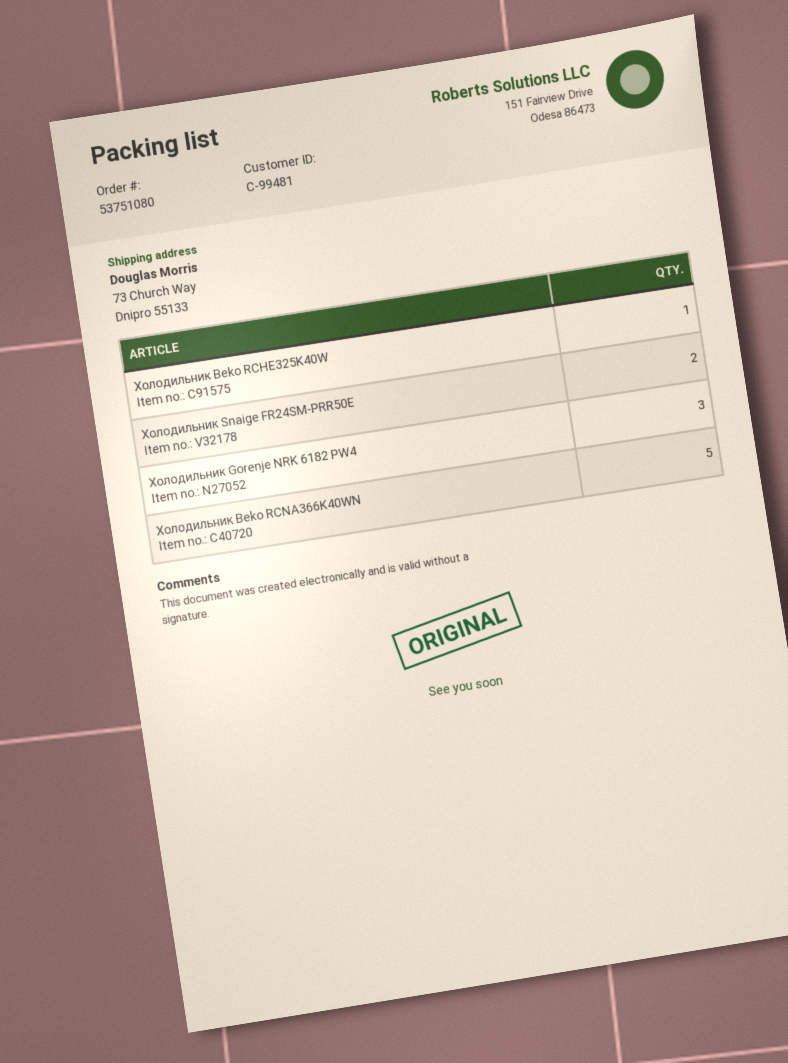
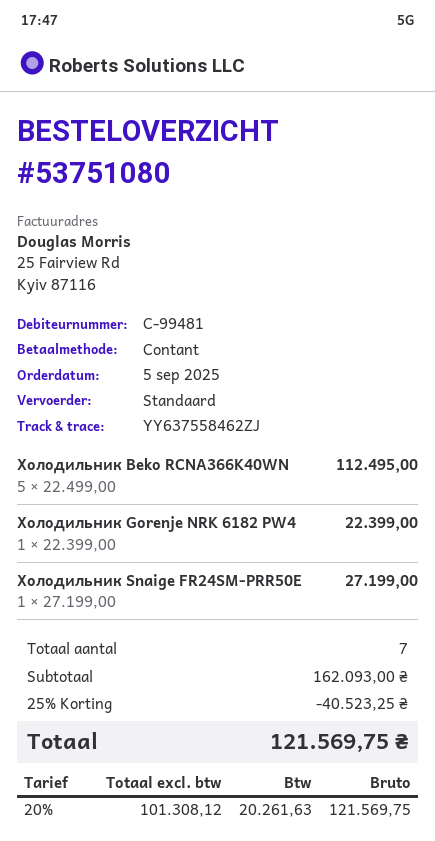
Холодильник Beko RCHE325K40W: 1 -> none
Холодильник Snaige FR24SM-PRR50E: 2 -> 1
Холодильник Gorenje NRK 6182 PW4: 3 -> 1

